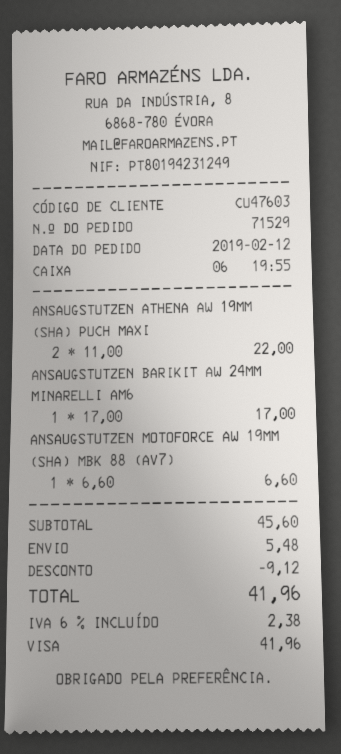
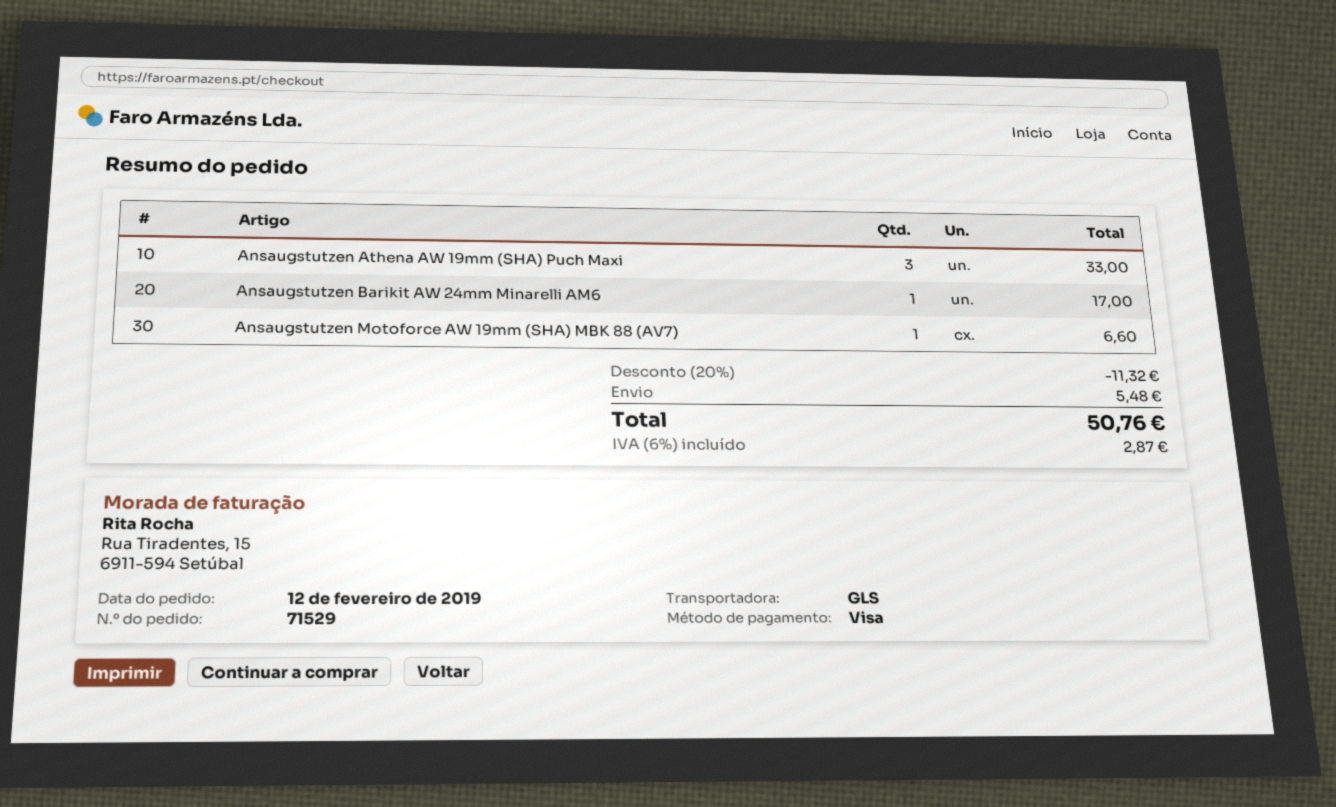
ANSAUGSTUTZEN ATHENA AW 19MM (SHA) PUCH MAXI: 2 for 22.00 -> 3 for 33.00
discount: 9.12 -> 11.32
tax: 6% = 2.38 -> 6% = 2.87
total: 41.96 -> 50.76

